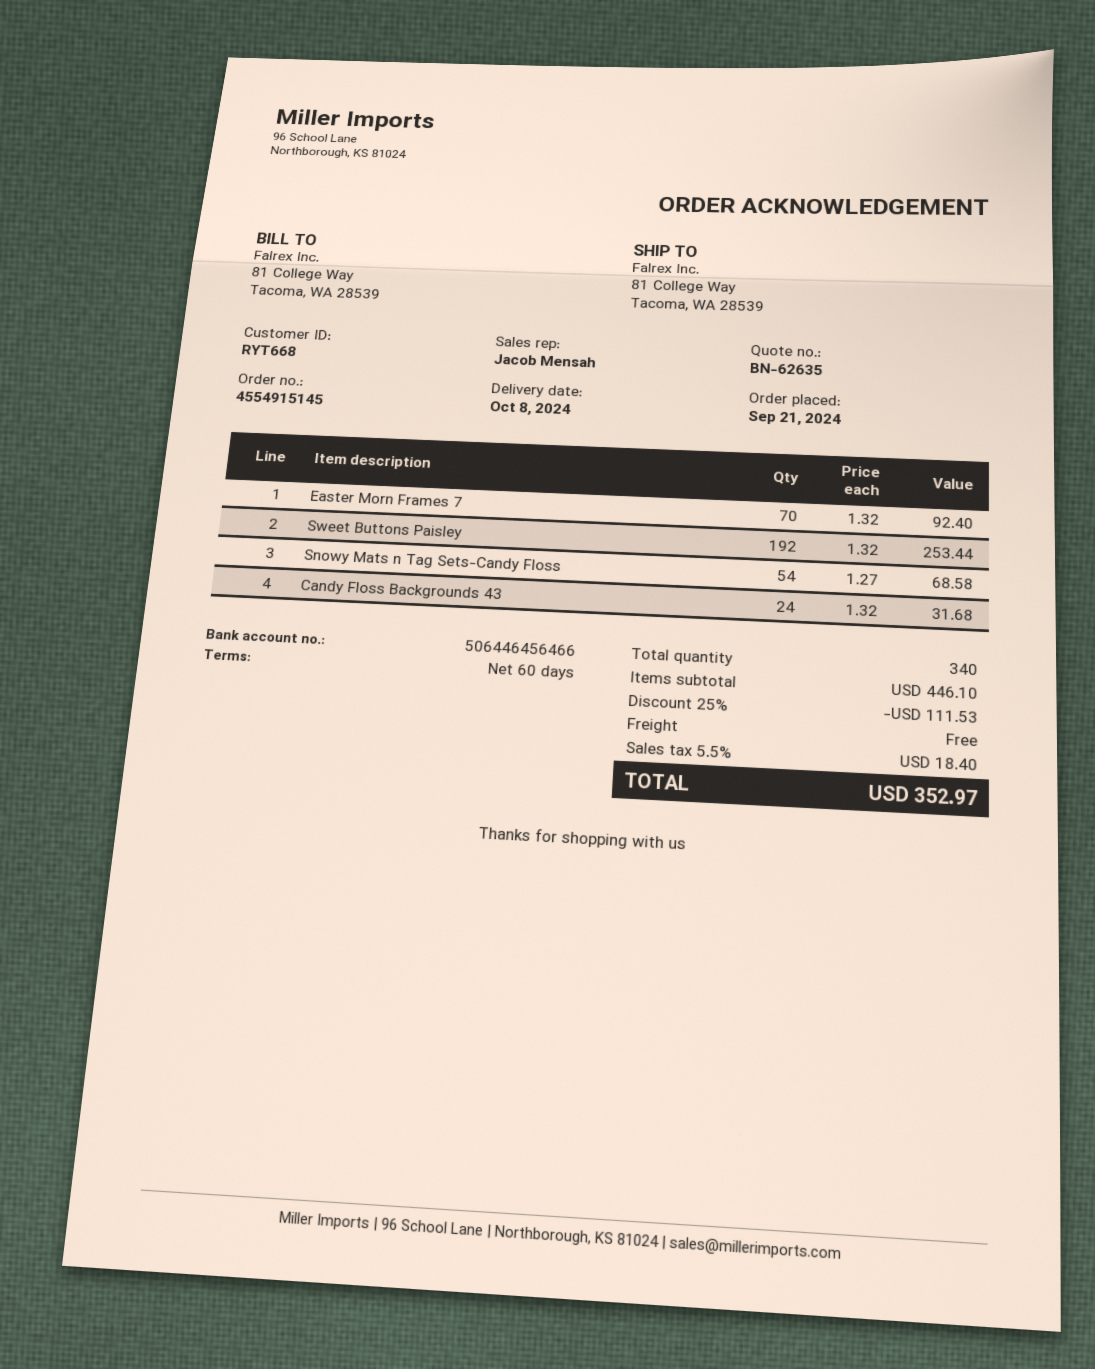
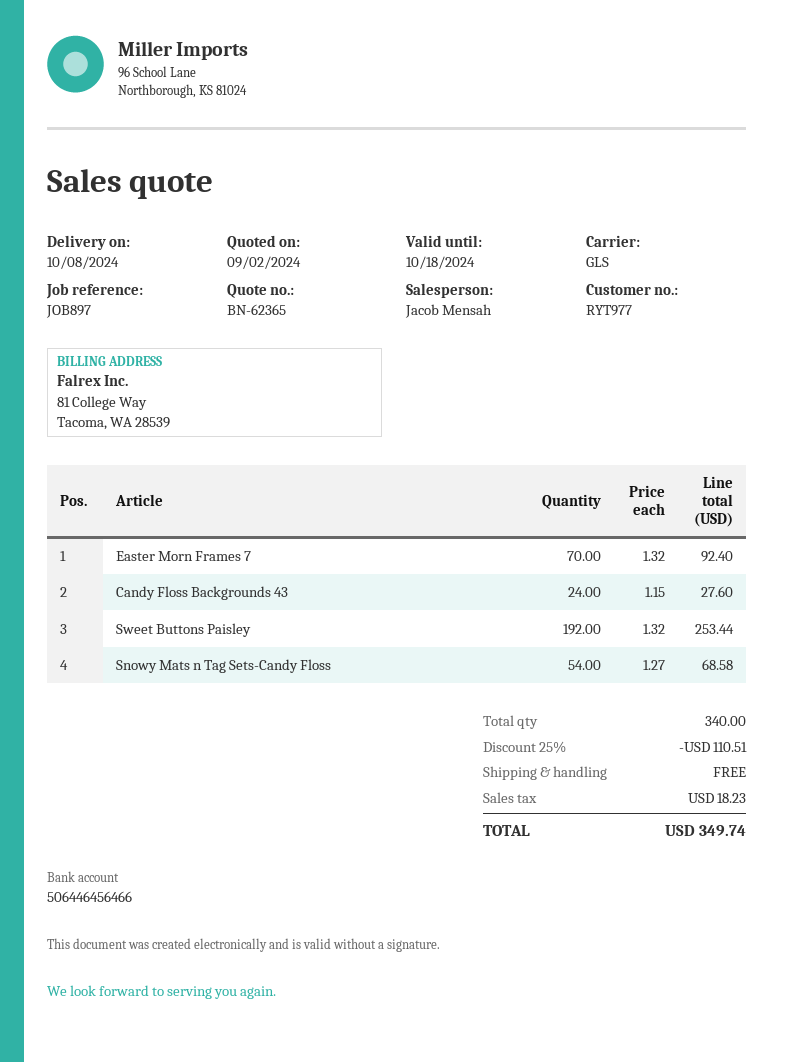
quote number: BN-62635 -> BN-62365
customer number: RYT668 -> RYT977
Candy Floss Backgrounds 43: 24 x 1.32 = 31.68 -> 24 x 1.15 = 27.60
discount: 25% = 111.53 -> 25% = 110.51
tax: 18.40 -> 18.23
total: 352.97 -> 349.74

